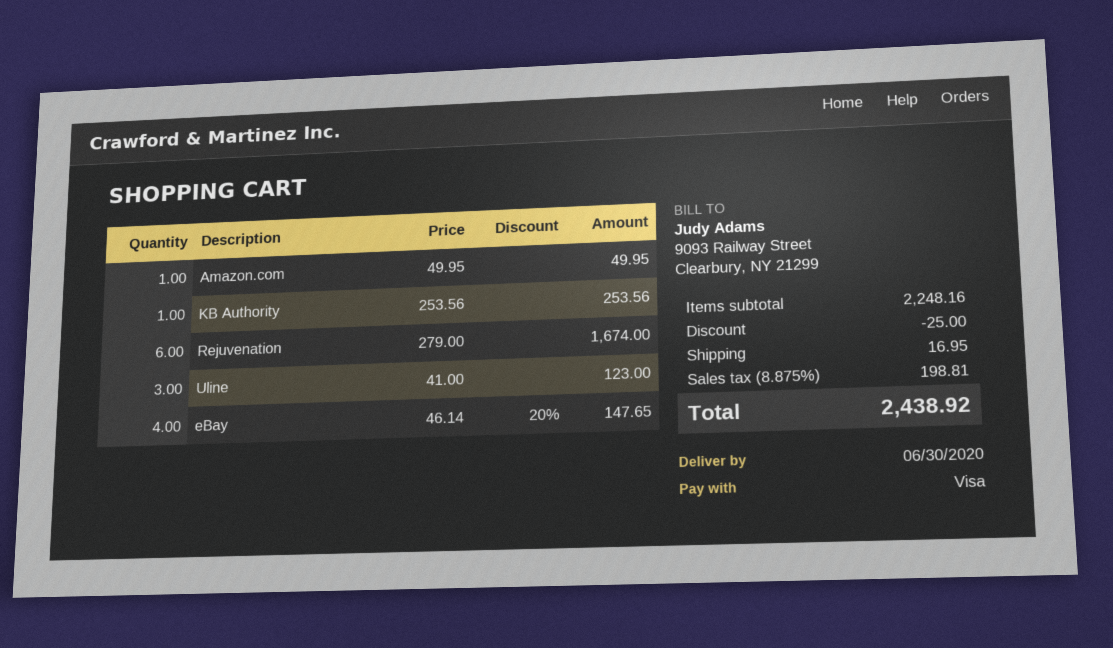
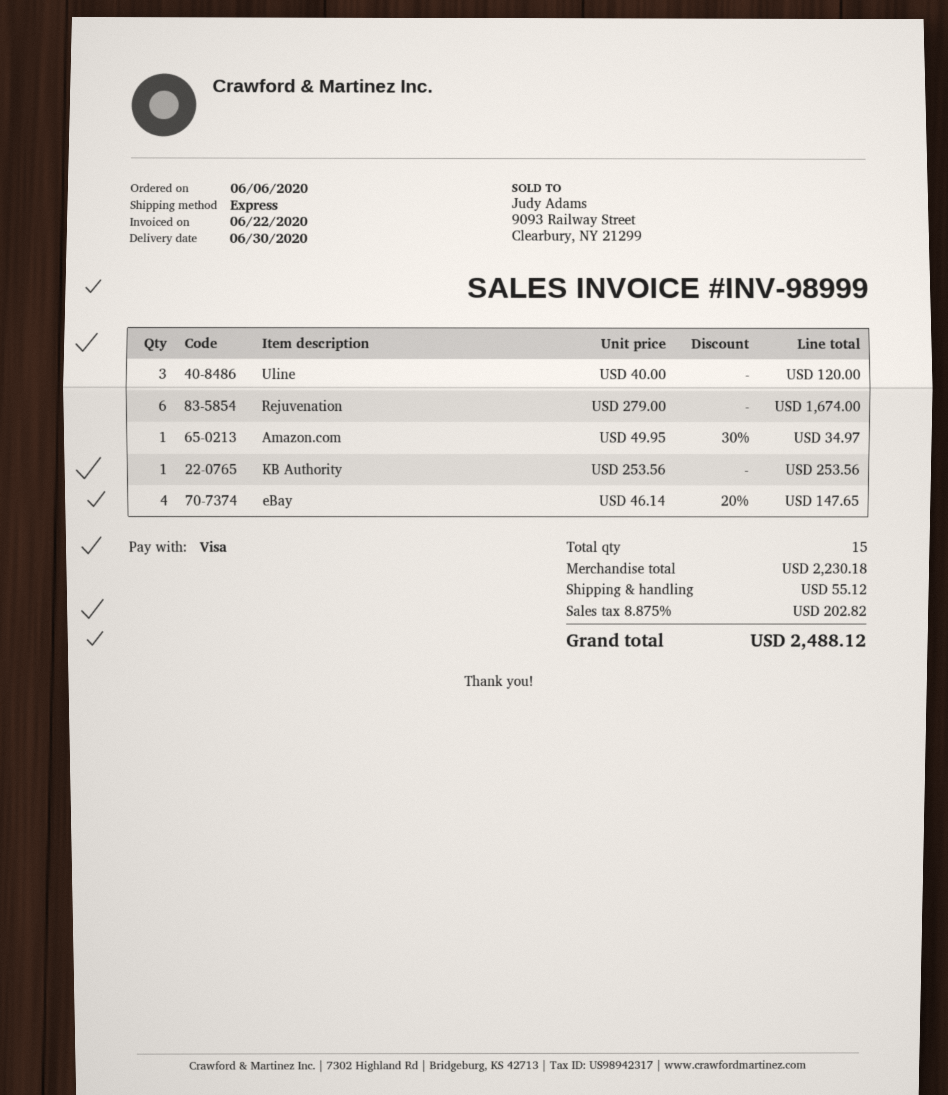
Amazon.com: 1 x 49.95 = 49.95 -> 1 x 49.95 - 30% = 34.97
Uline: 3 x 41.00 = 123.00 -> 3 x 40.00 = 120.00
subtotal: 2248.16 -> 2230.18
discount: 25.00 -> none
shipping: 16.95 -> 55.12
tax: 8.875% = 198.81 -> 8.875% = 202.82
total: 2438.92 -> 2488.12

